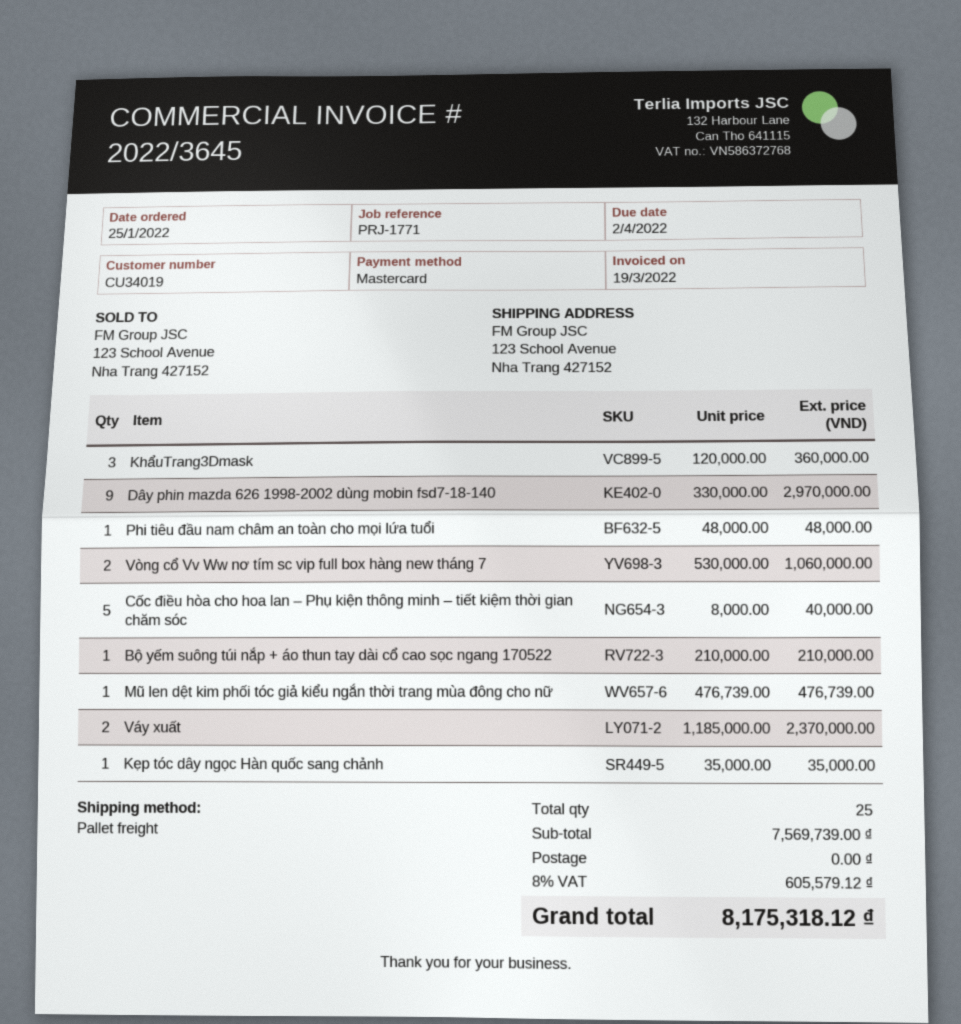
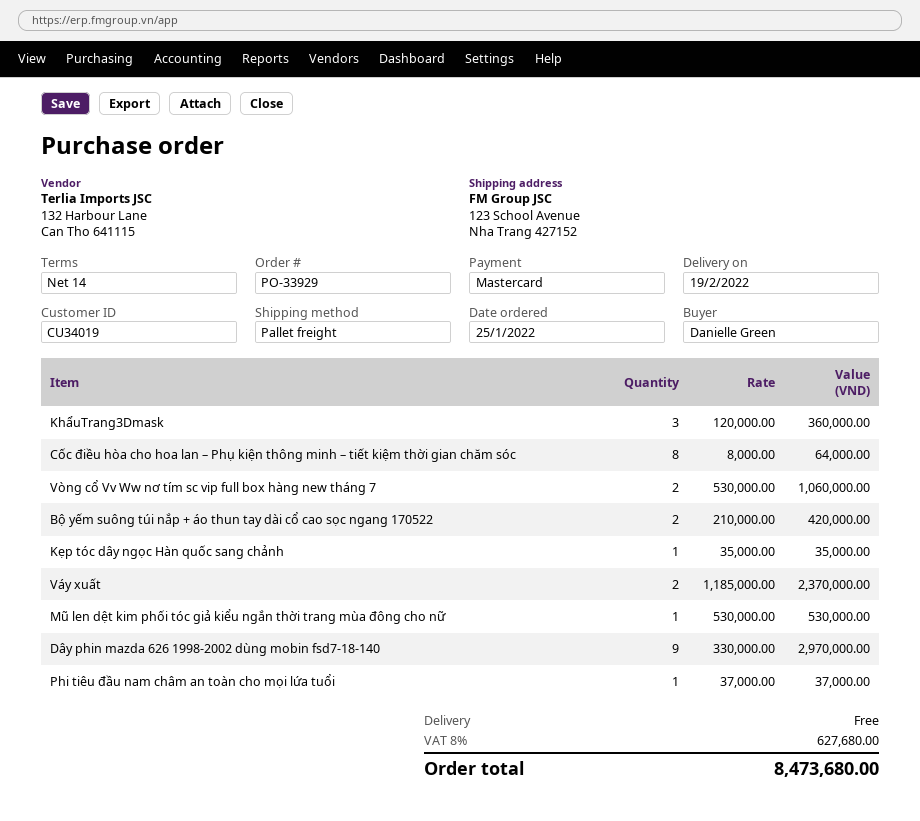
Phi tiêu đầu nam châm an toàn cho mọi lứa tuổi: 1 x 48000.00 = 48000.00 -> 1 x 37000.00 = 37000.00
Cốc điều hòa cho hoa lan – Phụ kiện thông minh – tiết kiệm thời gian chăm sóc: 5 x 8000.00 = 40000.00 -> 8 x 8000.00 = 64000.00
Bộ yếm suông túi nắp + áo thun tay dài cổ cao sọc ngang 170522: 1 x 210000.00 = 210000.00 -> 2 x 210000.00 = 420000.00
Mũ len dệt kim phối tóc giả kiểu ngắn thời trang mùa đông cho nữ: 1 x 476739.00 = 476739.00 -> 1 x 530000.00 = 530000.00
tax: 8% = 605579.12 -> 8% = 627680.00
total: 8175318.12 -> 8473680.00

